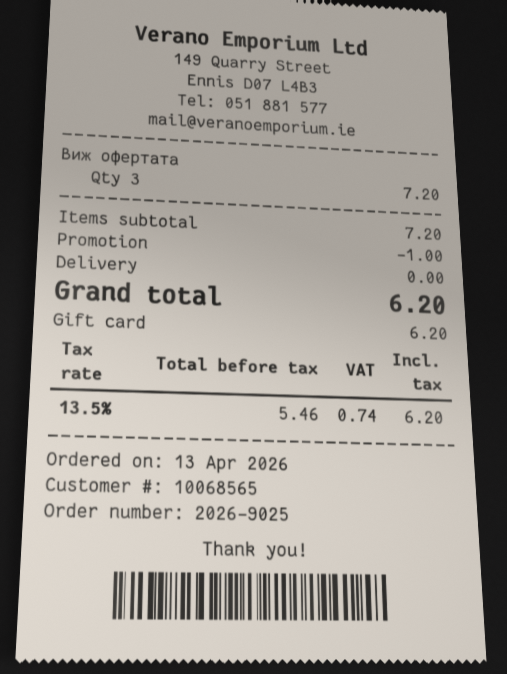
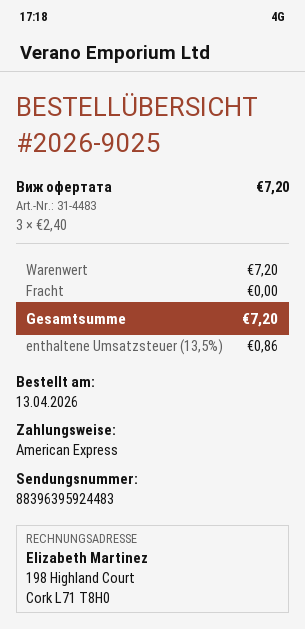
payment method: gift card -> American Express
discount: 1.00 -> none
tax: 13.5% = 0.74 -> 13.5% = 0.86
total: 6.20 -> 7.20

